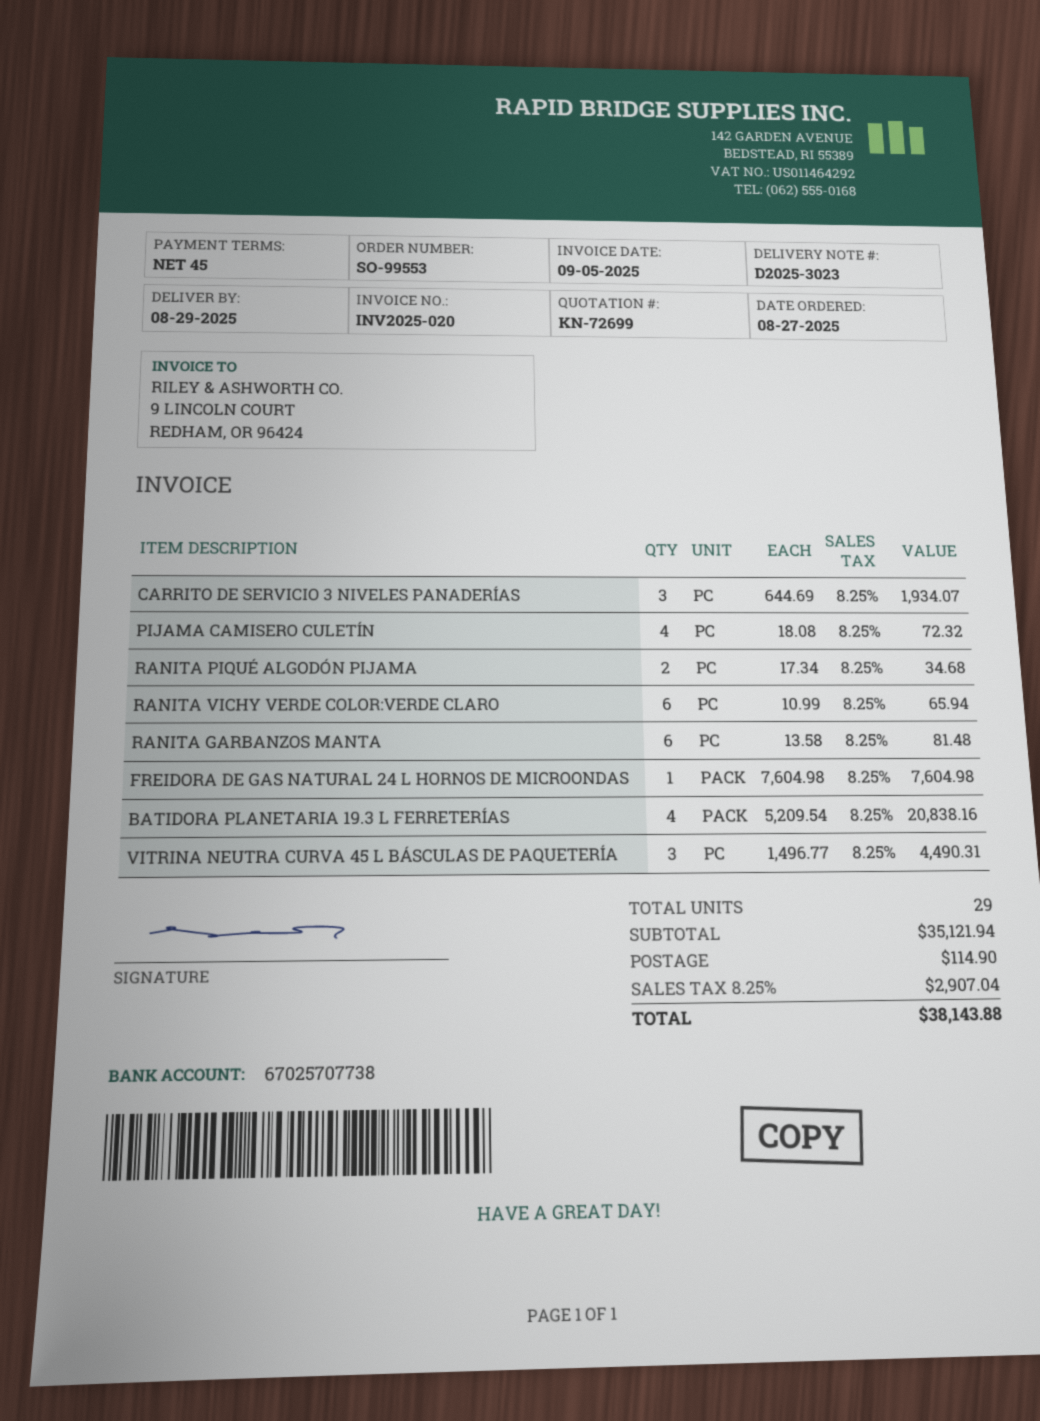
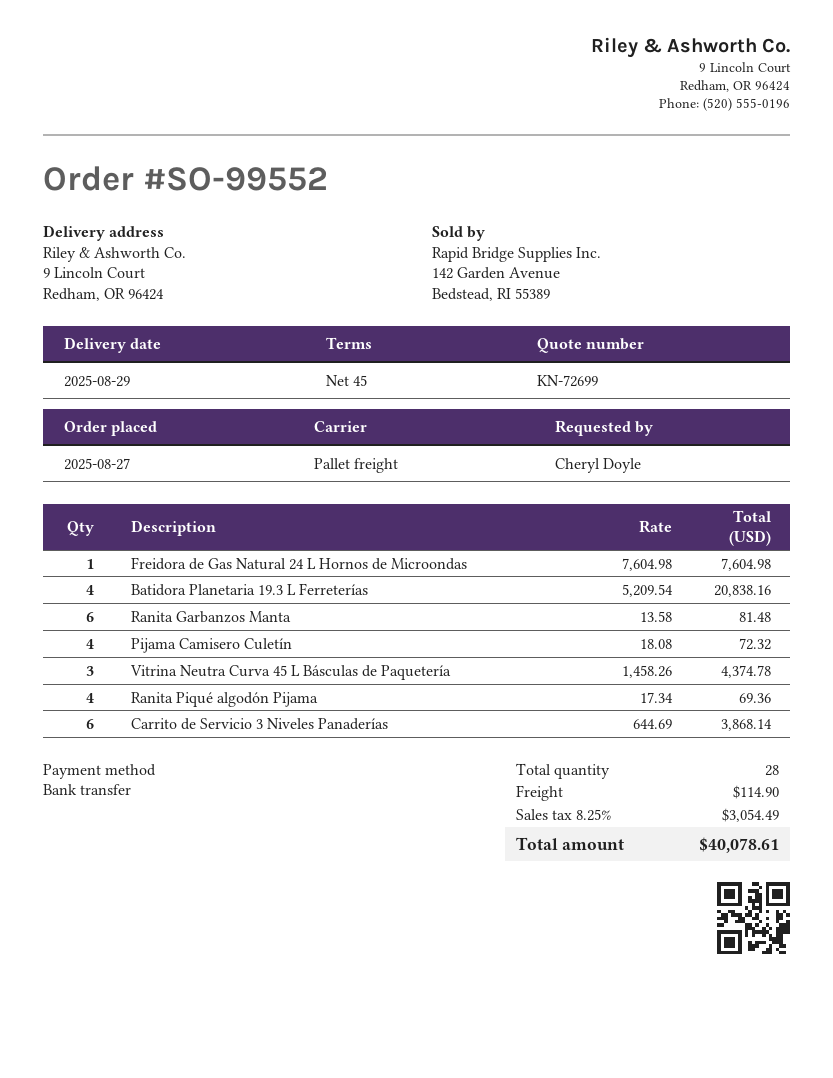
order number: SO-99553 -> SO-99552
CARRITO DE SERVICIO 3 NIVELES PANADERÍAS: 3 x 644.69 = 1934.07 -> 6 x 644.69 = 3868.14
RANITA PIQUÉ ALGODÓN PIJAMA: 2 x 17.34 = 34.68 -> 4 x 17.34 = 69.36
RANITA VICHY VERDE COLOR:VERDE CLARO: 6 x 10.99 = 65.94 -> none
VITRINA NEUTRA CURVA 45 L BÁSCULAS DE PAQUETERÍA: 3 x 1496.77 = 4490.31 -> 3 x 1458.26 = 4374.78
total quantity: 29 -> 28
tax: 8.25% = 2907.04 -> 8.25% = 3054.49
total: 38143.88 -> 40078.61

